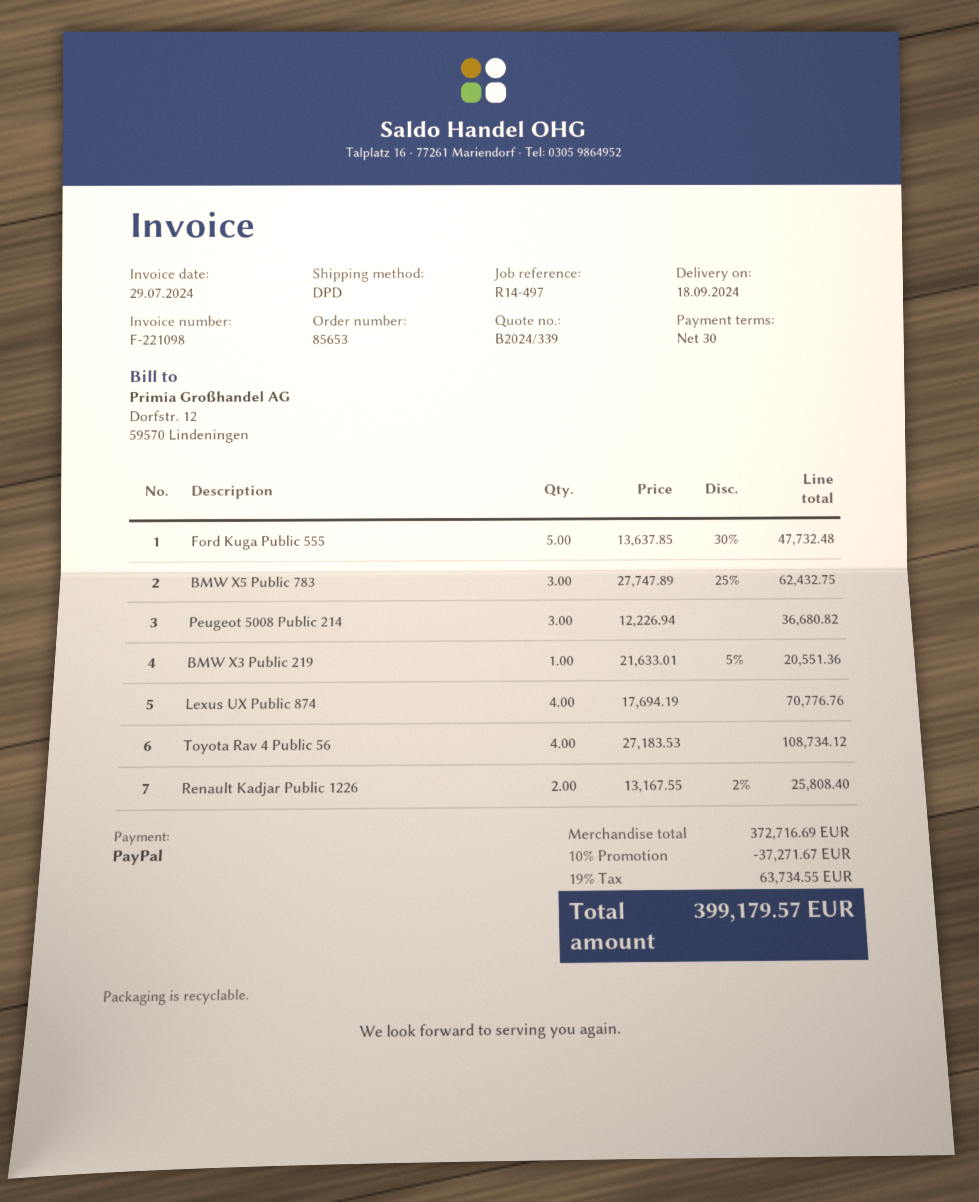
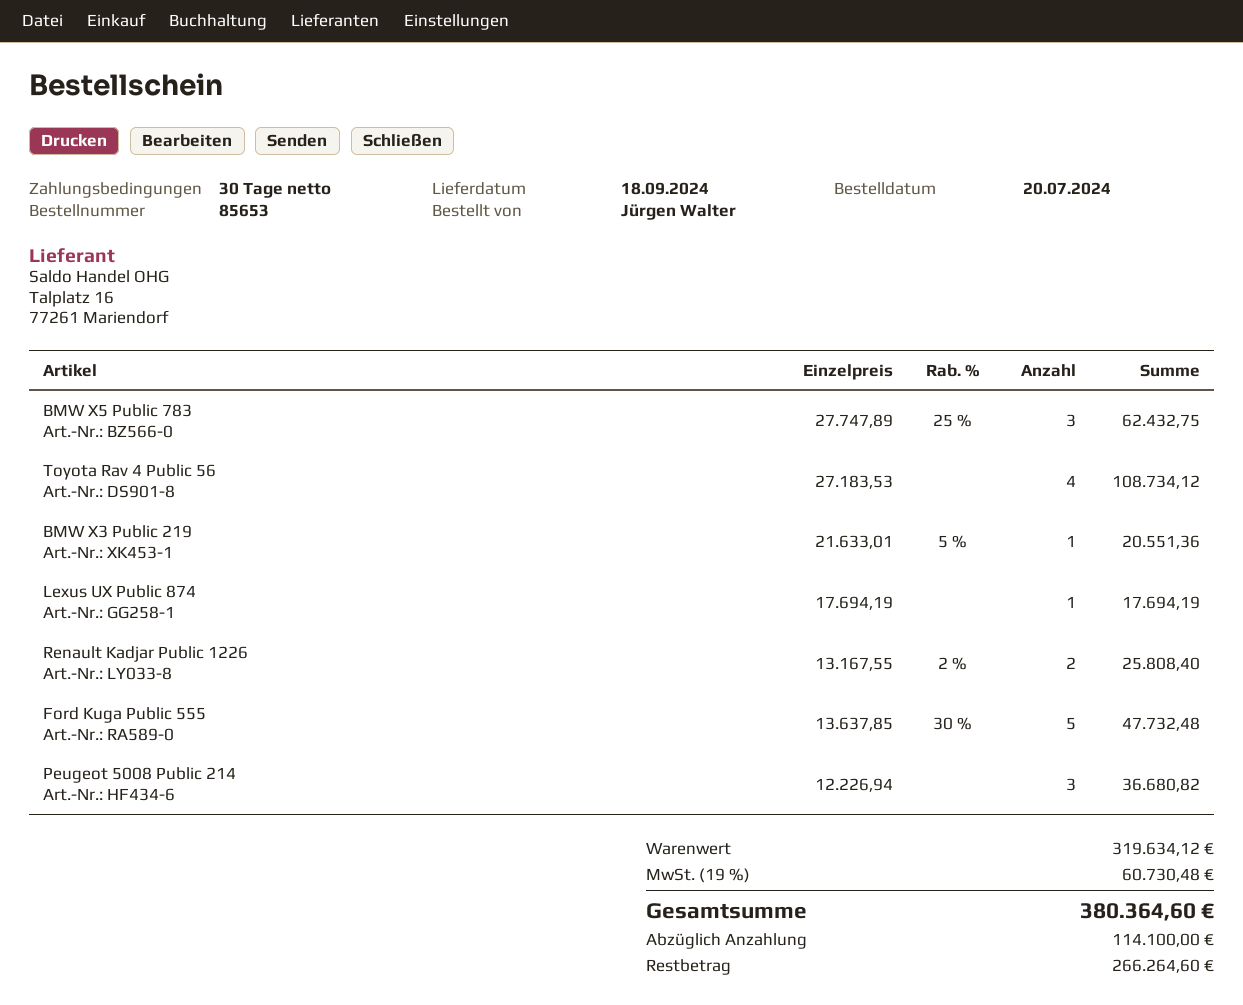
Lexus UX Public 874: 4 x 17694.19 = 70776.76 -> 1 x 17694.19 = 17694.19
subtotal: 372716.69 -> 319634.12
discount: 10% = 37271.67 -> none
tax: 19% = 63734.55 -> 19% = 60730.48
total: 399179.57 -> 380364.60

